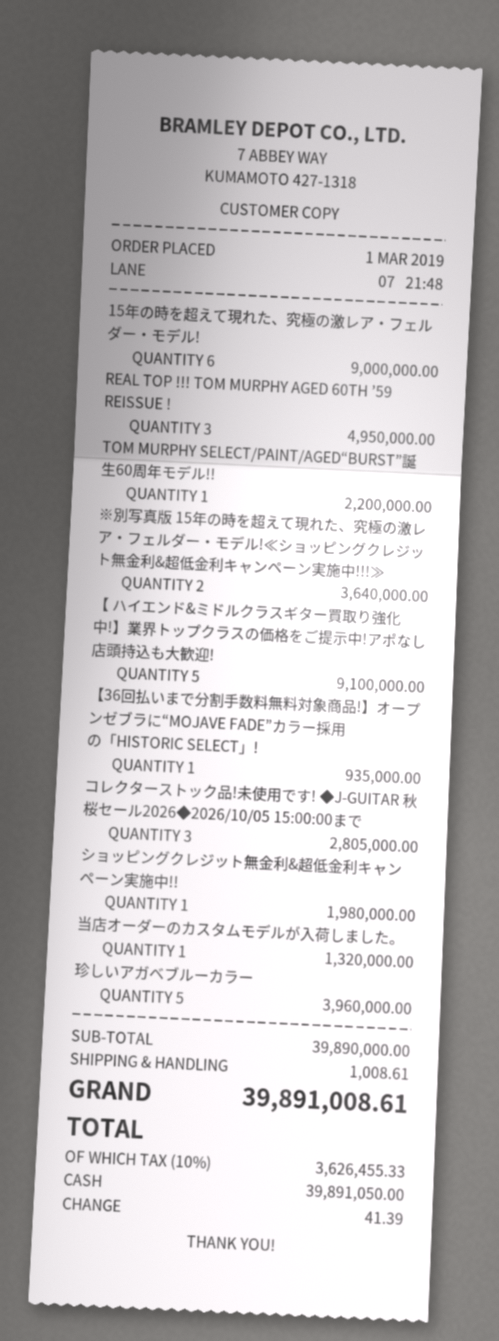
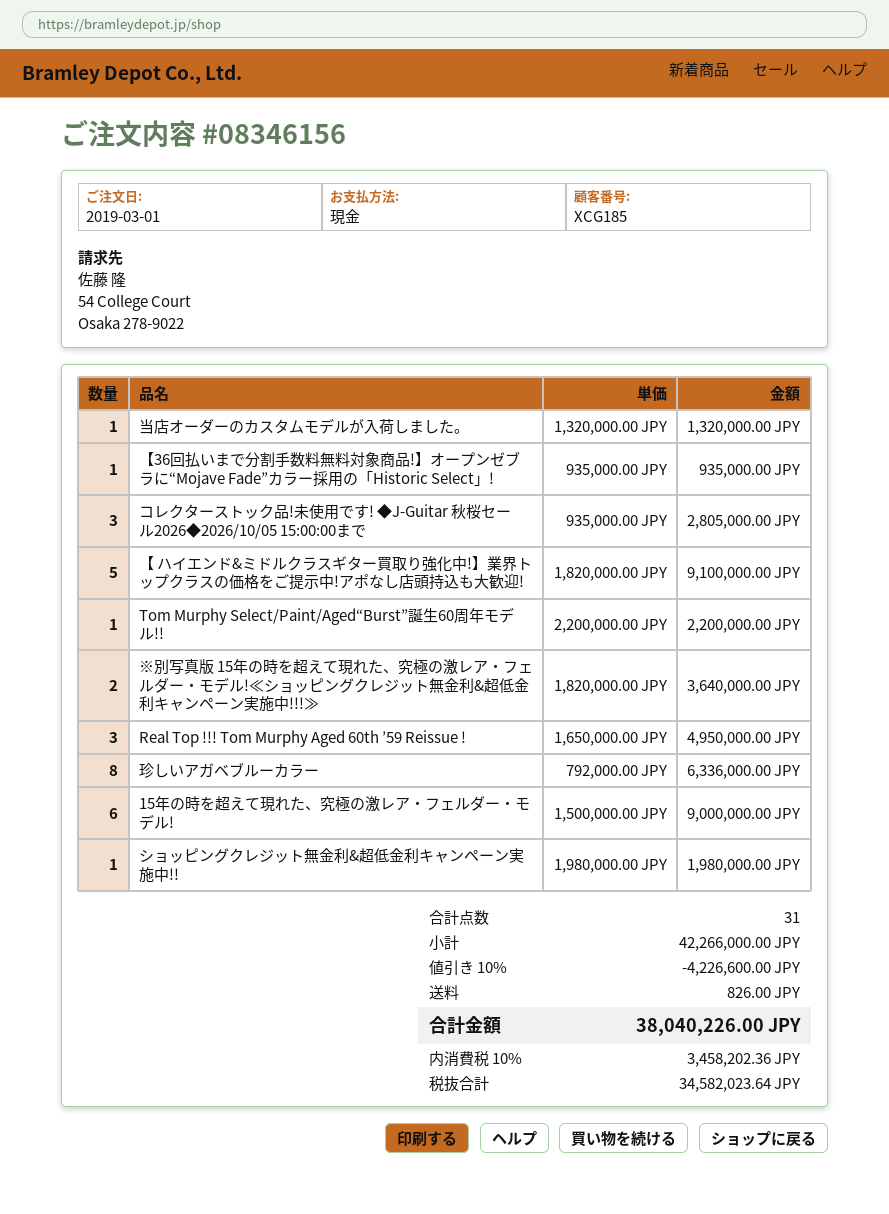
珍しいアガベブルーカラー: 5 for 3960000.00 -> 8 for 6336000.00
subtotal: 39890000.00 -> 42266000.00
discount: none -> 10% = 4226600.00
shipping: 1008.61 -> 826.00
tax: 10% = 3626455.33 -> 10% = 3458202.36
total: 39891008.61 -> 38040226.00

